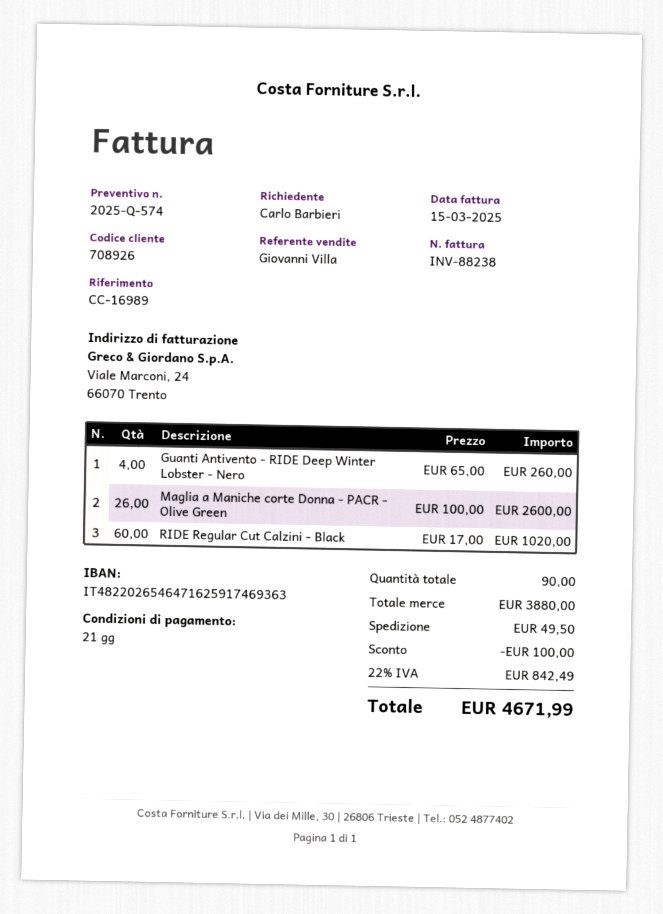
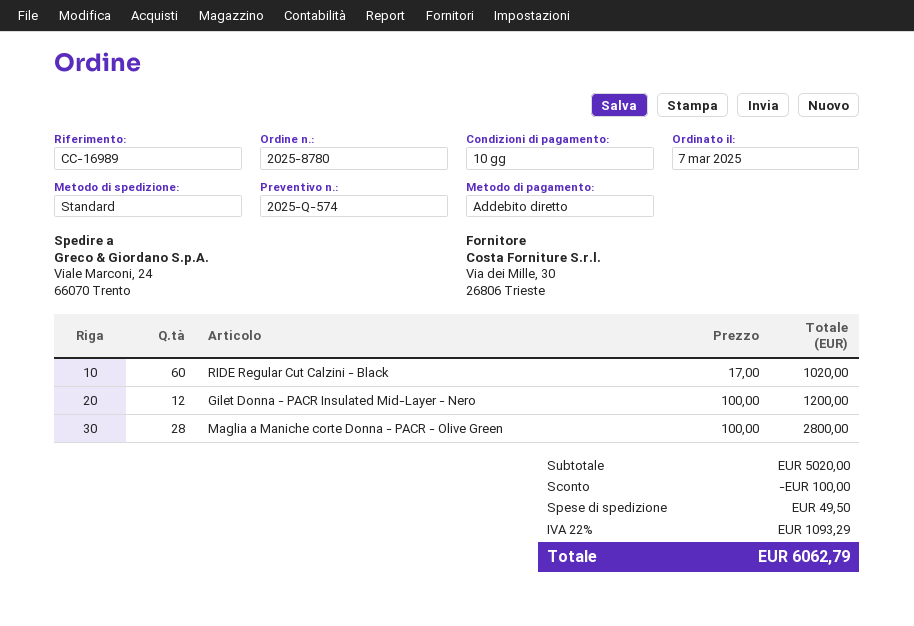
payment terms: 21 days -> 10 days
Guanti Antivento - RIDE Deep Winter Lobster - Nero: 4 x 65.00 = 260.00 -> none
Maglia a Maniche corte Donna - PACR - Olive Green: 26 x 100.00 = 2600.00 -> 28 x 100.00 = 2800.00
Gilet Donna - PACR Insulated Mid-Layer - Nero: none -> 12 x 100.00 = 1200.00
subtotal: 3880.00 -> 5020.00
tax: 22% = 842.49 -> 22% = 1093.29
total: 4671.99 -> 6062.79

